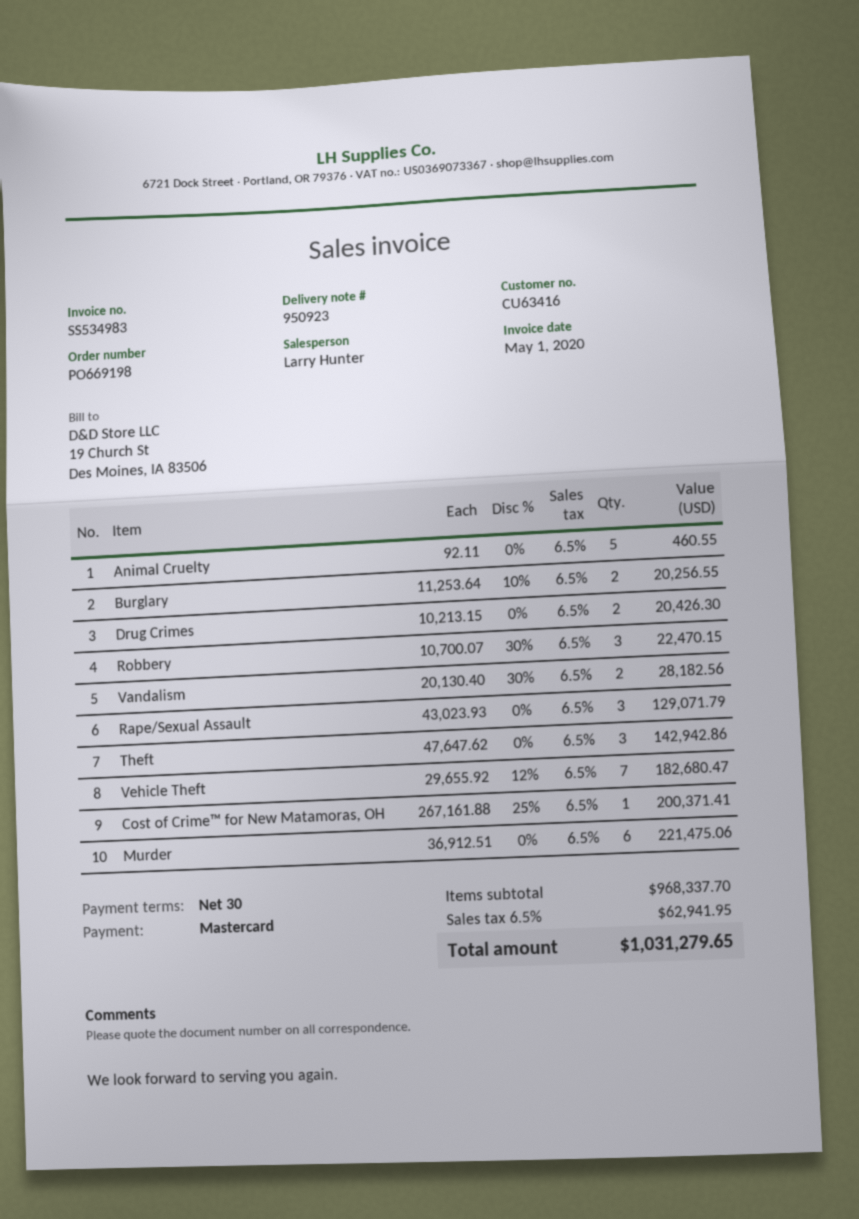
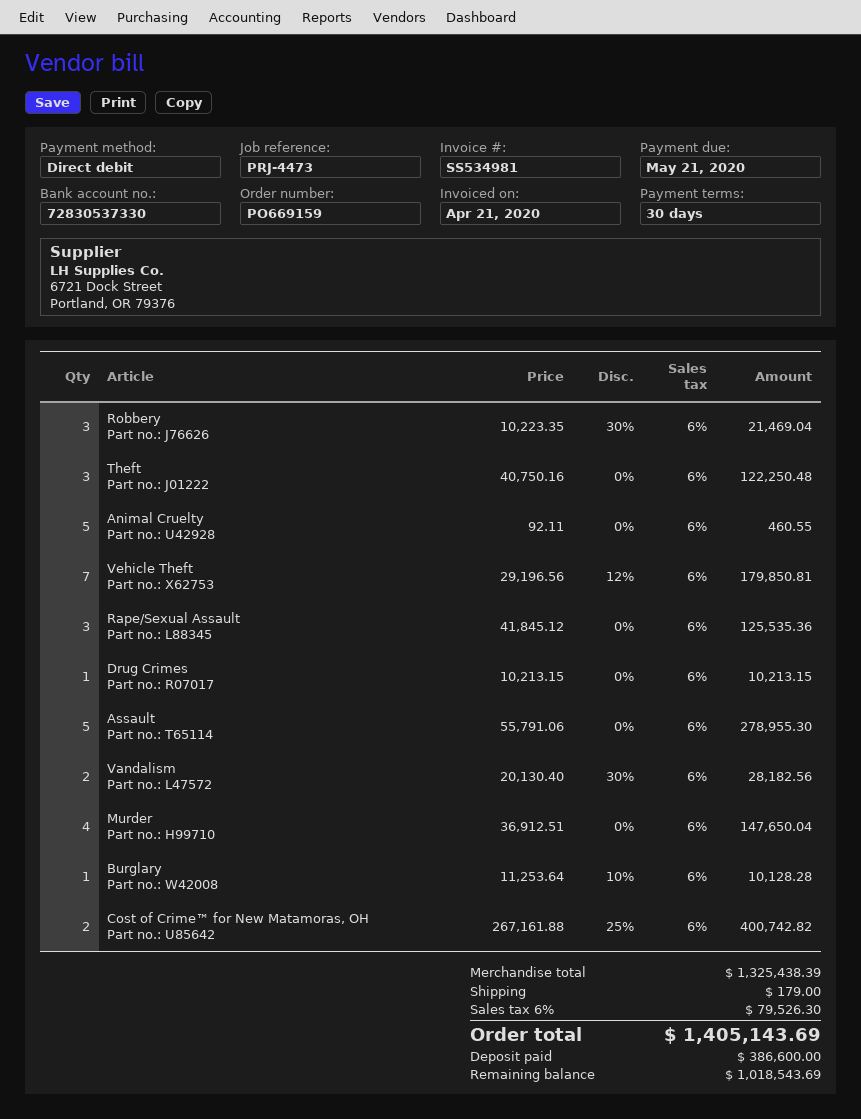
order number: PO669198 -> PO669159
invoice number: SS534983 -> SS534981
invoice date: 2020-05-01 -> 2020-04-21
payment method: Mastercard -> direct debit
Burglary: 2 x 11253.64 - 10% = 20256.55 -> 1 x 11253.64 - 10% = 10128.28
Drug Crimes: 2 x 10213.15 = 20426.30 -> 1 x 10213.15 = 10213.15
Robbery: 3 x 10700.07 - 30% = 22470.15 -> 3 x 10223.35 - 30% = 21469.04
Rape/Sexual Assault: 3 x 43023.93 = 129071.79 -> 3 x 41845.12 = 125535.36
Theft: 3 x 47647.62 = 142942.86 -> 3 x 40750.16 = 122250.48
Vehicle Theft: 7 x 29655.92 - 12% = 182680.47 -> 7 x 29196.56 - 12% = 179850.81
Cost of Crime™ for New Matamoras, OH: 1 x 267161.88 - 25% = 200371.41 -> 2 x 267161.88 - 25% = 400742.82
Murder: 6 x 36912.51 = 221475.06 -> 4 x 36912.51 = 147650.04
Assault: none -> 5 x 55791.06 = 278955.30
subtotal: 968337.70 -> 1325438.39
shipping: none -> 179.00
tax: 6.5% = 62941.95 -> 6% = 79526.30
total: 1031279.65 -> 1405143.69

